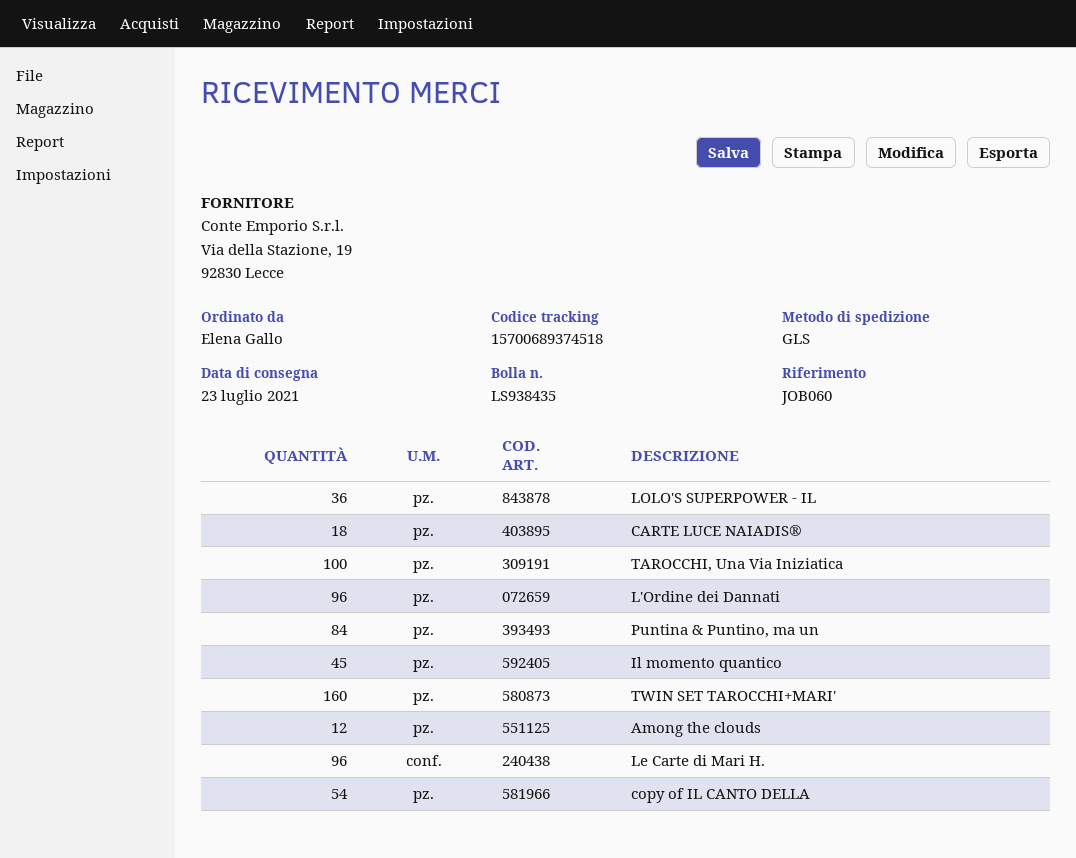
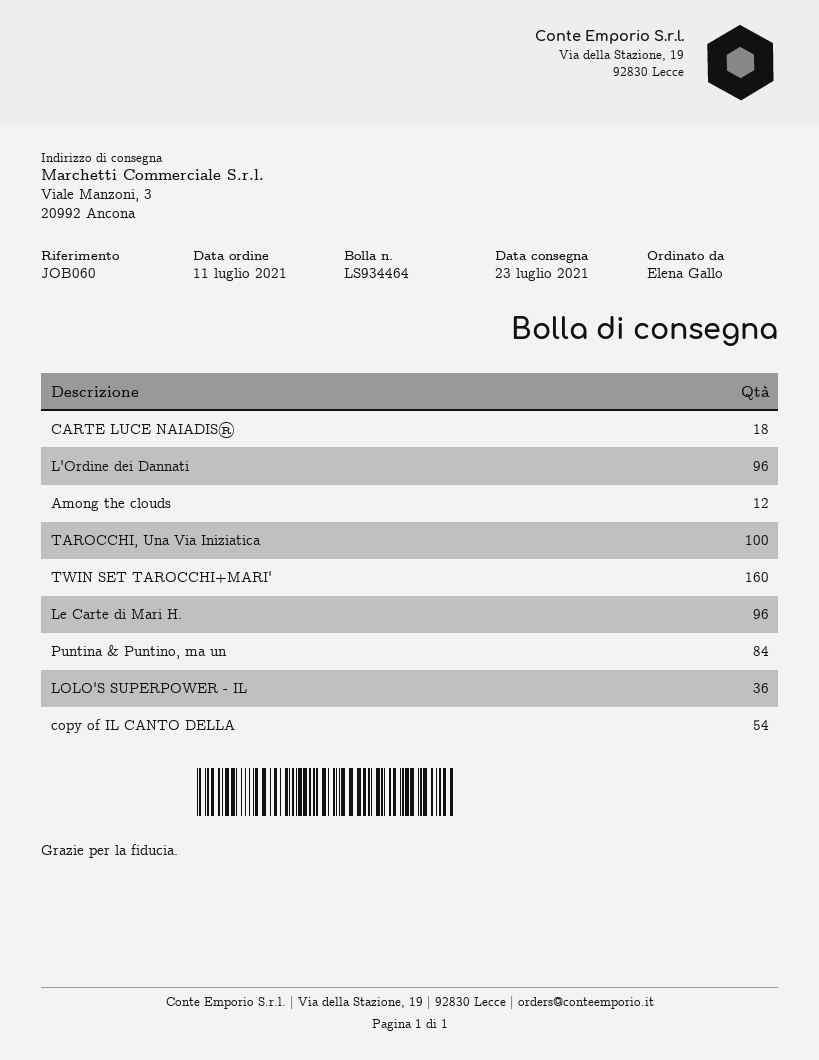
delivery note number: LS938435 -> LS934464
Il momento quantico: 45 -> none

